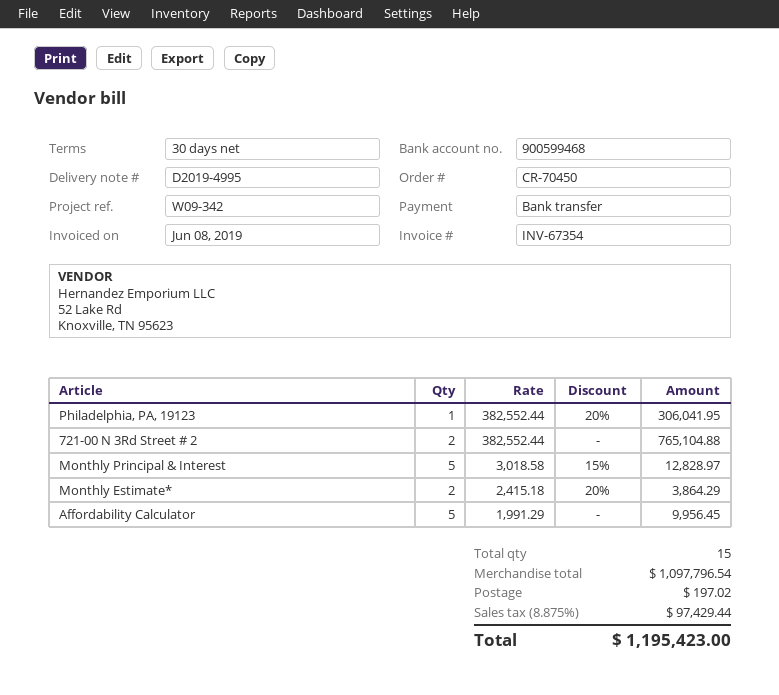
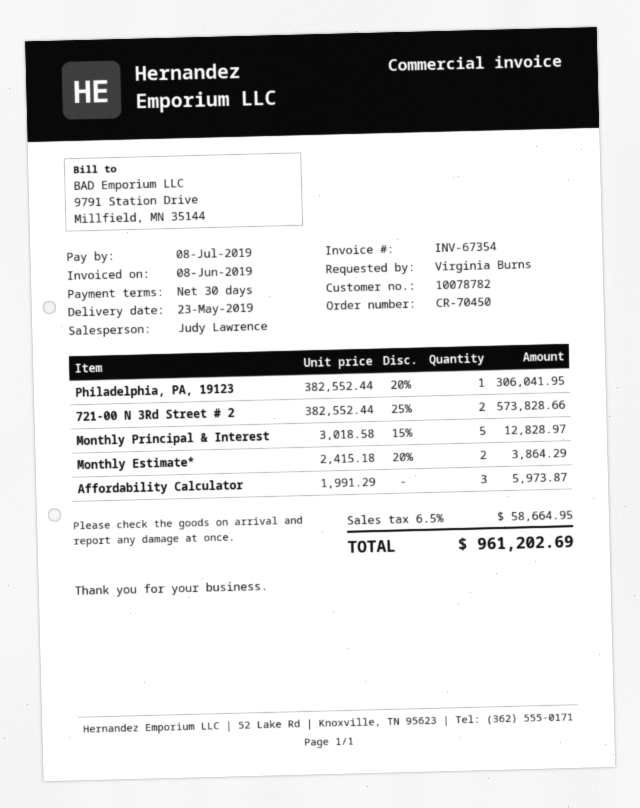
721-00 N 3Rd Street # 2: 2 x 382552.44 = 765104.88 -> 2 x 382552.44 - 25% = 573828.66
Affordability Calculator: 5 x 1991.29 = 9956.45 -> 3 x 1991.29 = 5973.87
shipping: 197.02 -> none
tax: 8.875% = 97429.44 -> 6.5% = 58664.95
total: 1195423.00 -> 961202.69

